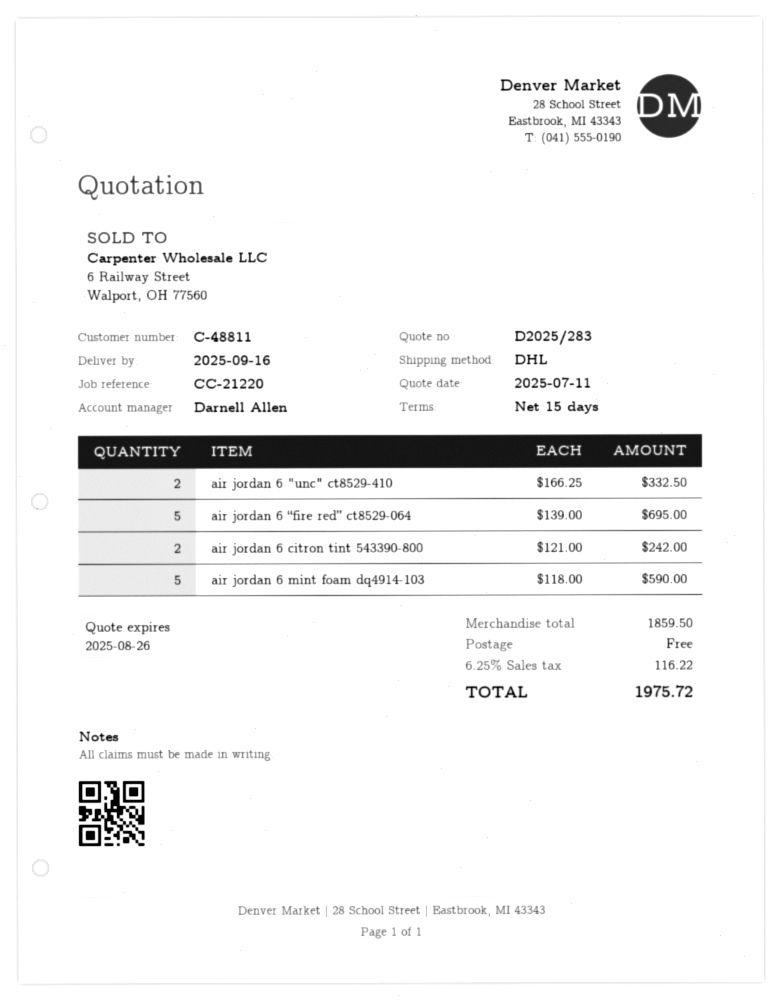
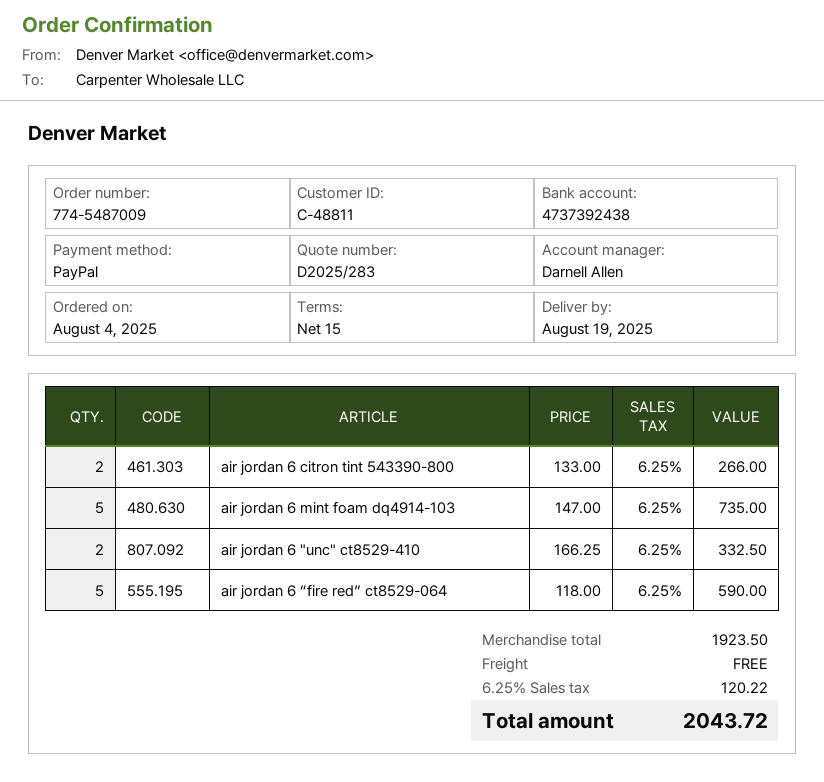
delivery date: 2025-09-16 -> 2025-08-19
air jordan 6 “fire red” ct8529-064: 5 x 139.00 = 695.00 -> 5 x 118.00 = 590.00
air jordan 6 citron tint 543390-800: 2 x 121.00 = 242.00 -> 2 x 133.00 = 266.00
air jordan 6 mint foam dq4914-103: 5 x 118.00 = 590.00 -> 5 x 147.00 = 735.00
subtotal: 1859.50 -> 1923.50
tax: 6.25% = 116.22 -> 6.25% = 120.22
total: 1975.72 -> 2043.72

